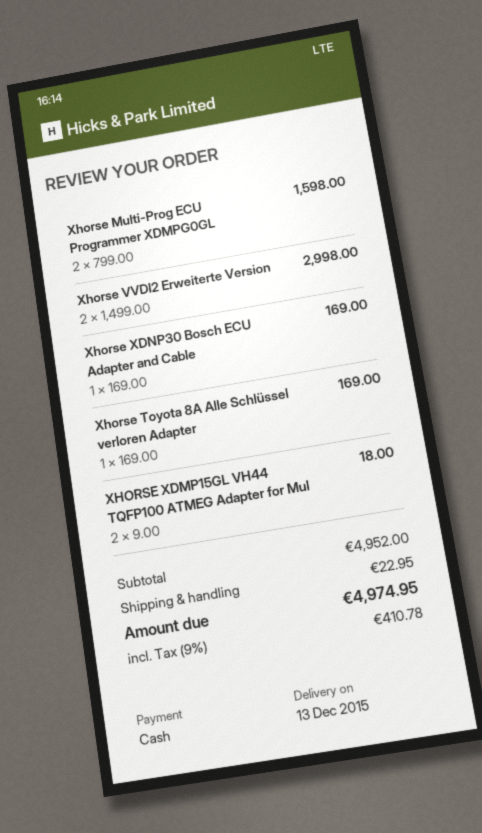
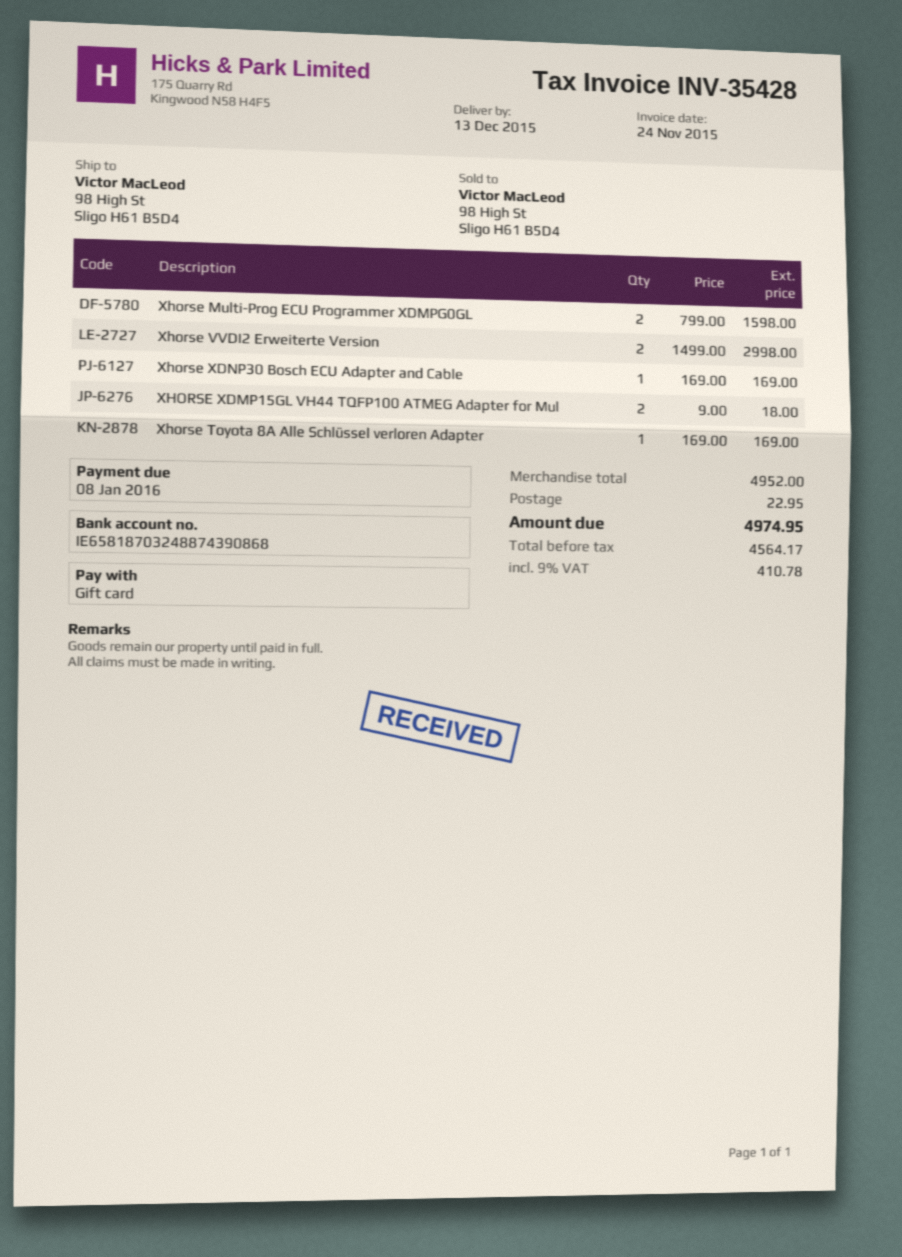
payment method: cash -> gift card

